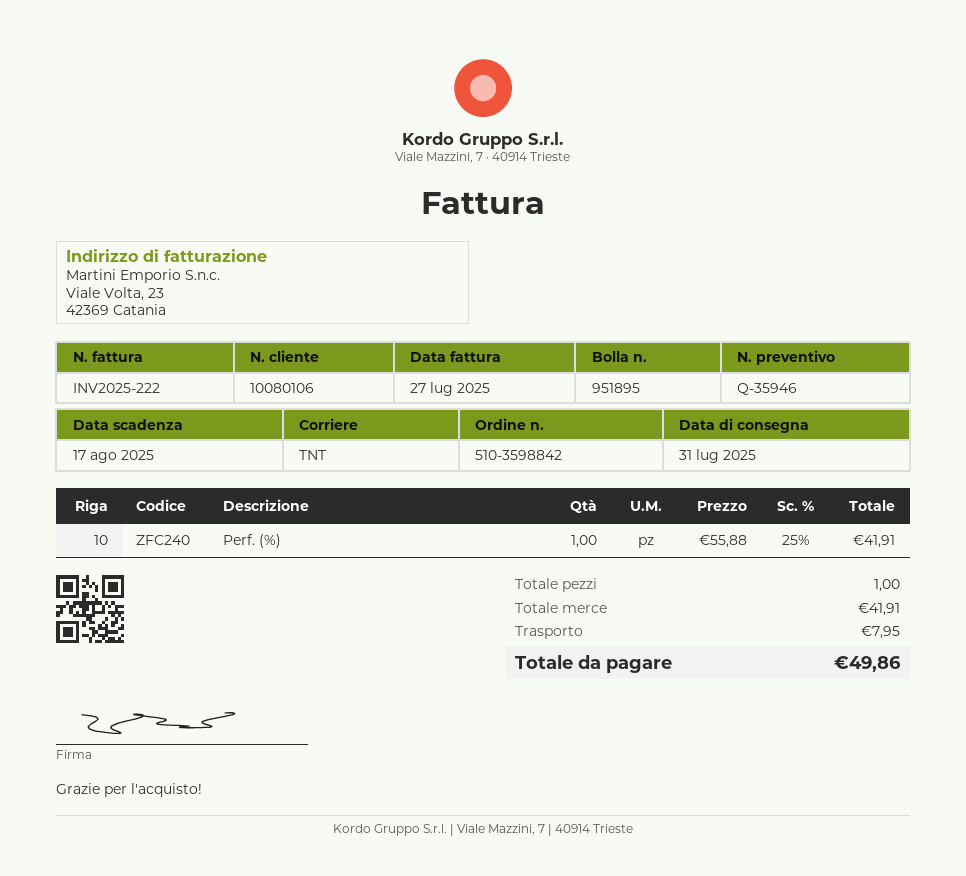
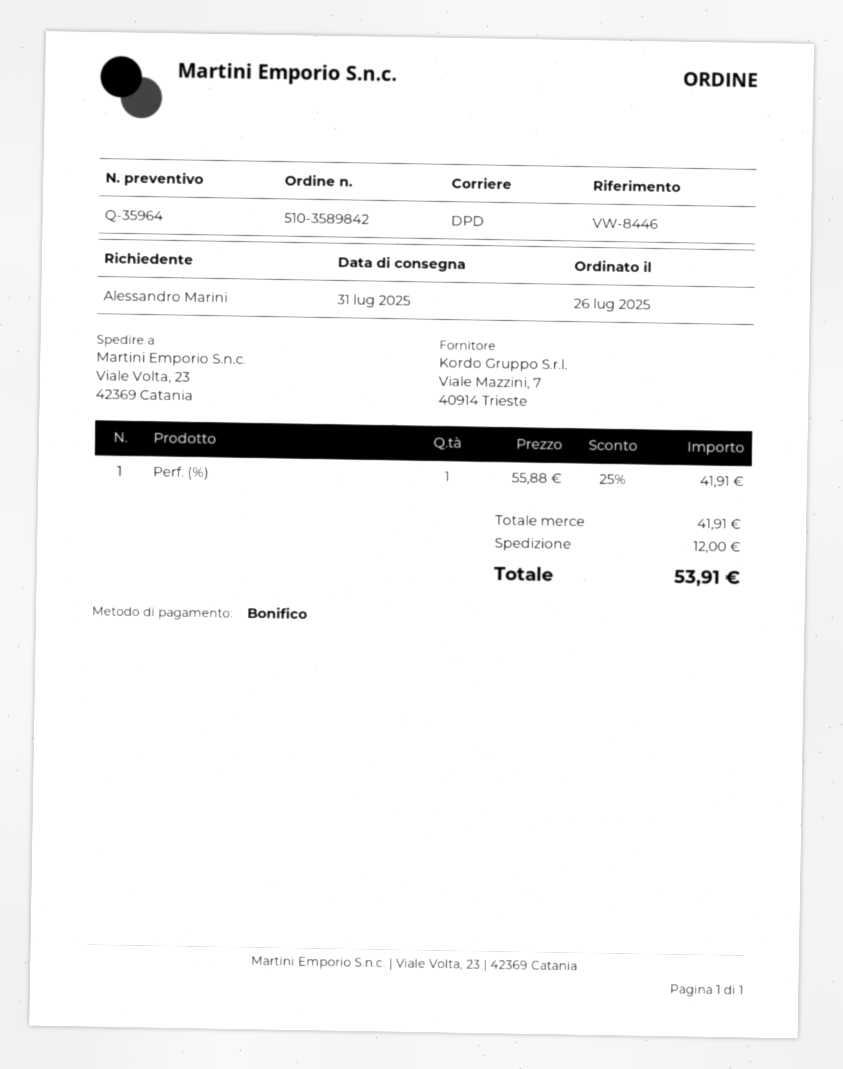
quote number: Q-35946 -> Q-35964
order number: 510-3598842 -> 510-3589842
shipping method: TNT -> DPD
shipping: 7.95 -> 12.00
total: 49.86 -> 53.91

